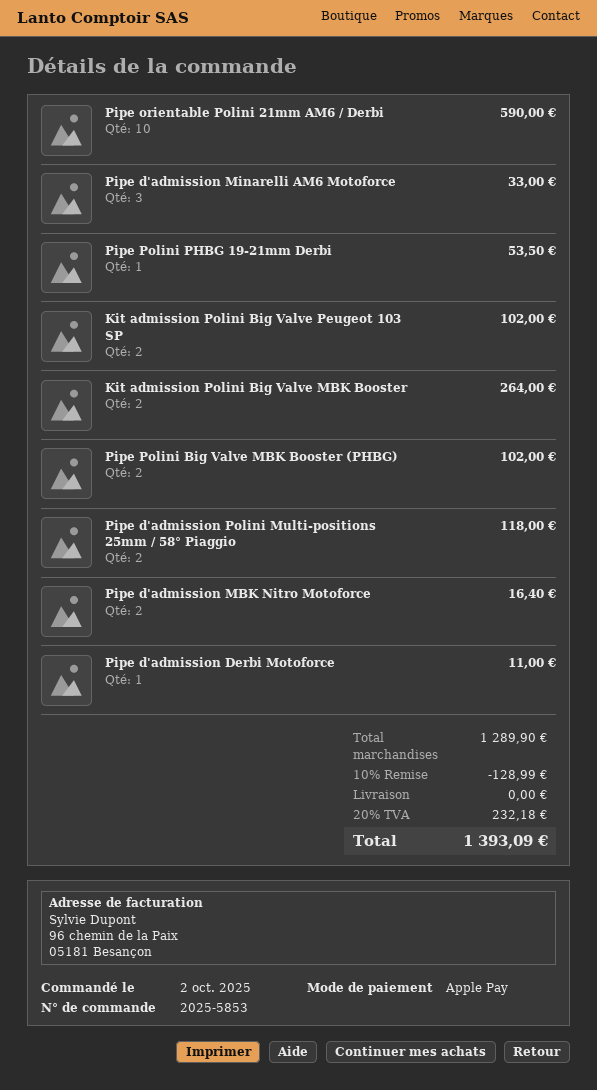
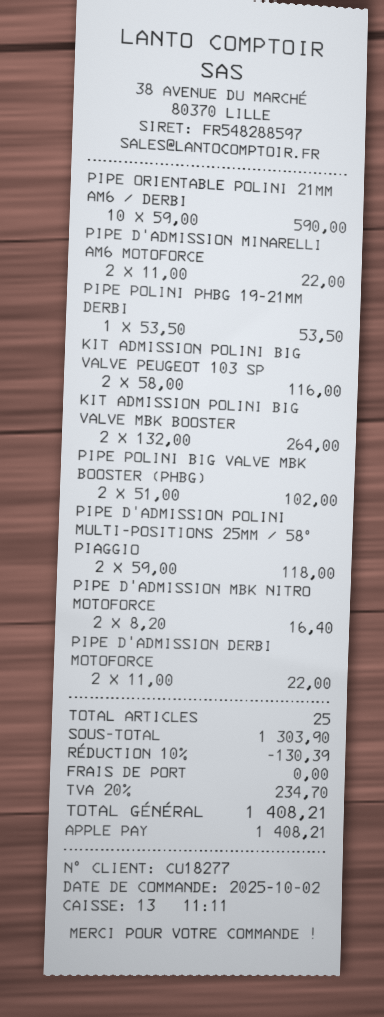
Pipe d'admission Minarelli AM6 Motoforce: 3 for 33.00 -> 2 for 22.00
Kit admission Polini Big Valve Peugeot 103 SP: 2 for 102.00 -> 2 for 116.00
Pipe d'admission Derbi Motoforce: 1 for 11.00 -> 2 for 22.00
subtotal: 1289.90 -> 1303.90
discount: 10% = 128.99 -> 10% = 130.39
tax: 20% = 232.18 -> 20% = 234.70
total: 1393.09 -> 1408.21

